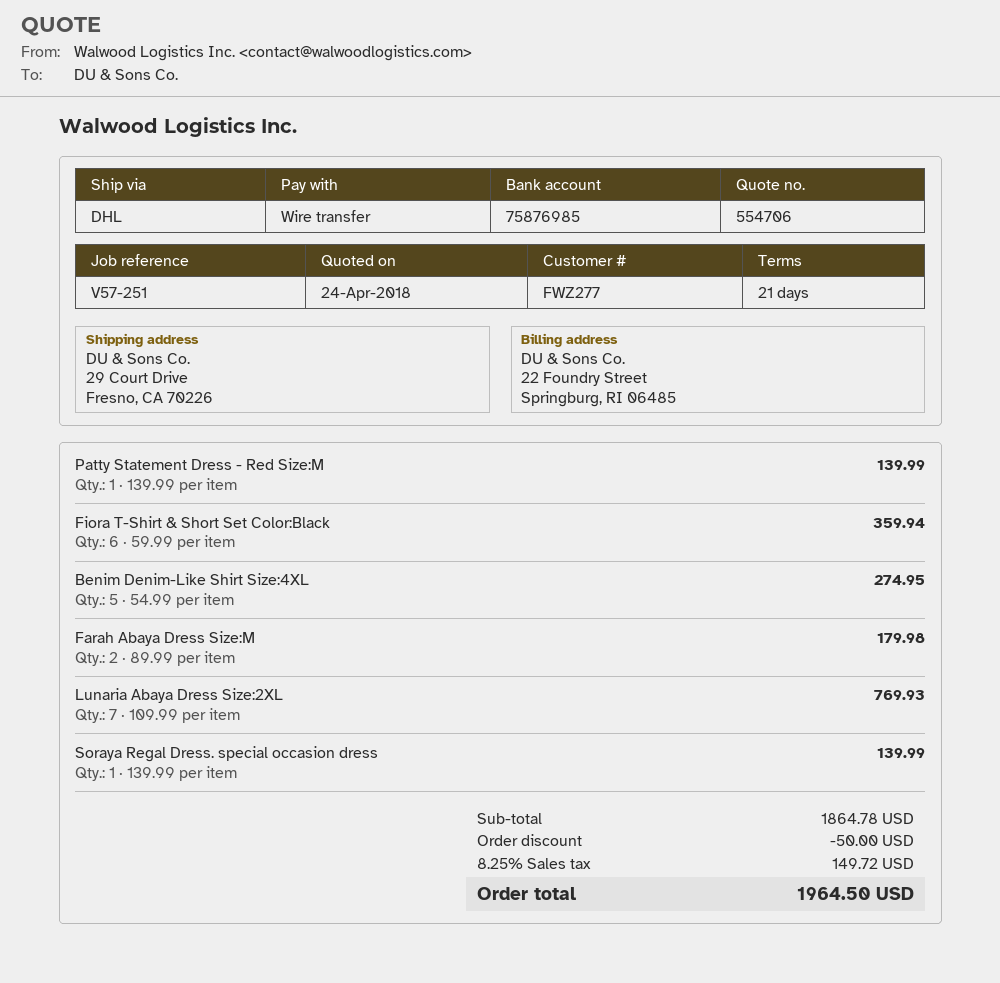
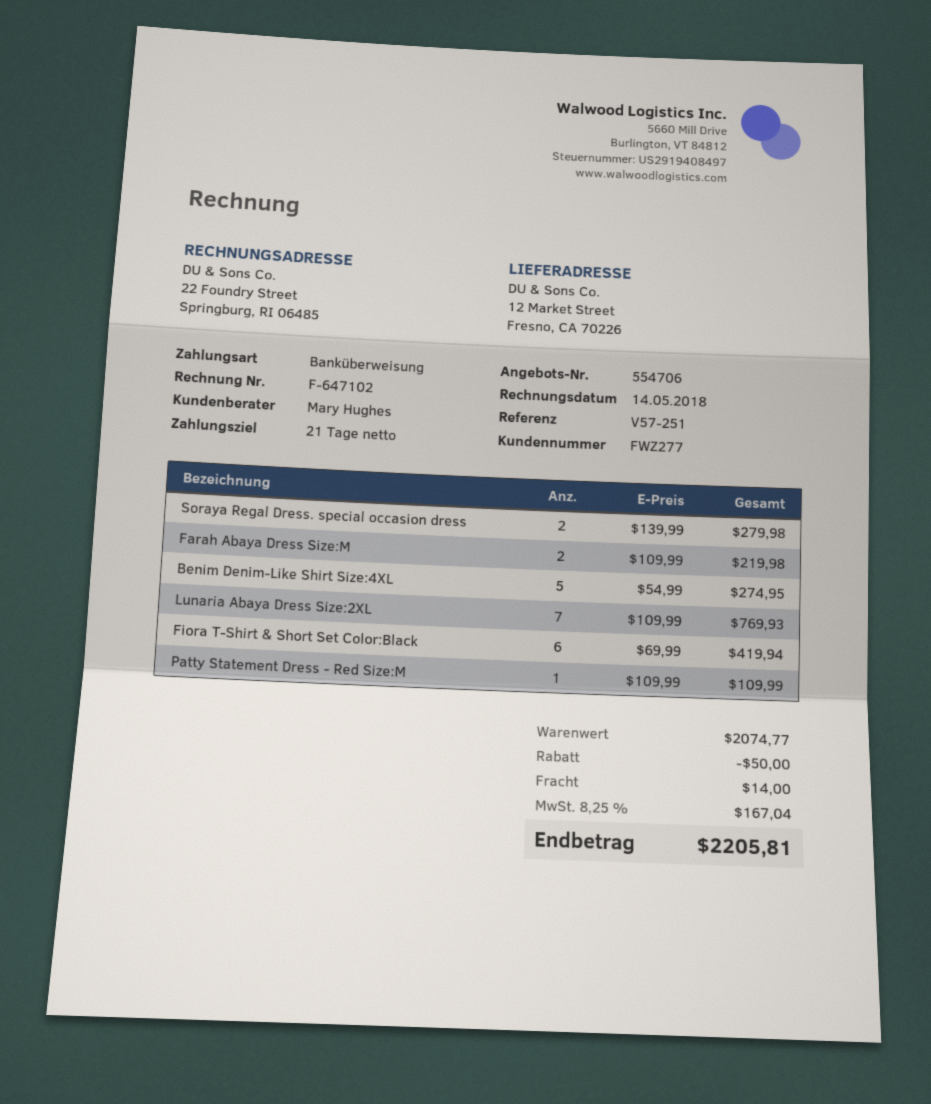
ship to: 29 Court Drive, Fresno, CA 70226 -> 12 Market Street, Fresno, CA 70226
Patty Statement Dress - Red Size:M: 1 x 139.99 = 139.99 -> 1 x 109.99 = 109.99
Fiora T-Shirt & Short Set Color:Black: 6 x 59.99 = 359.94 -> 6 x 69.99 = 419.94
Farah Abaya Dress Size:M: 2 x 89.99 = 179.98 -> 2 x 109.99 = 219.98
Soraya Regal Dress. special occasion dress: 1 x 139.99 = 139.99 -> 2 x 139.99 = 279.98
subtotal: 1864.78 -> 2074.77
shipping: none -> 14.00
tax: 8.25% = 149.72 -> 8.25% = 167.04
total: 1964.50 -> 2205.81

